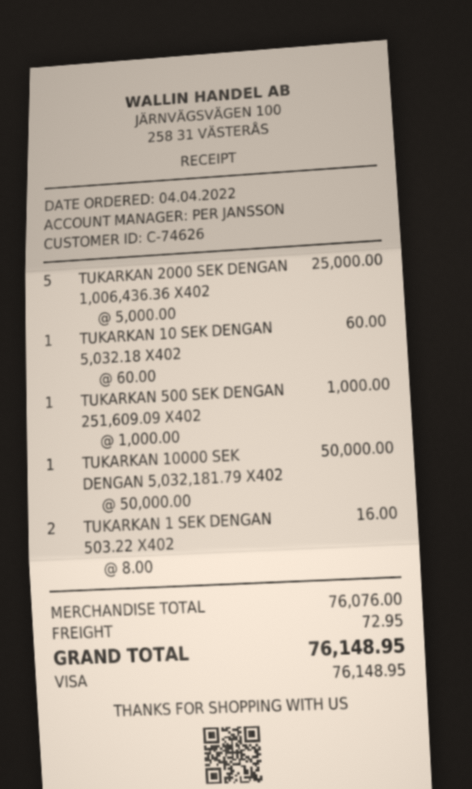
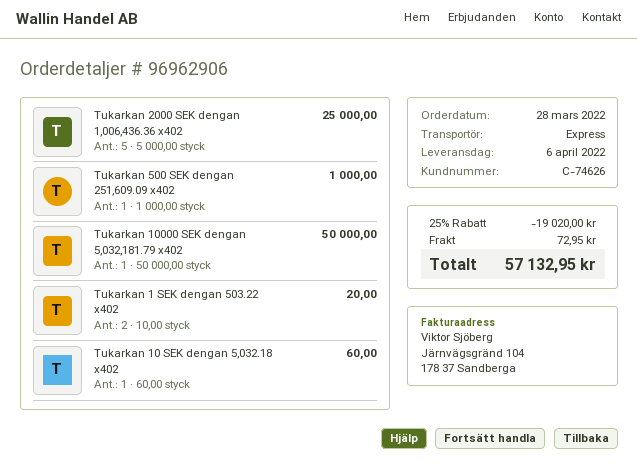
order date: 2022-04-04 -> 2022-03-28
TUKARKAN 1 SEK DENGAN 503.22 X402: 2 x 8.00 = 16.00 -> 2 x 10.00 = 20.00
discount: none -> 25% = 19020.00
total: 76148.95 -> 57132.95

